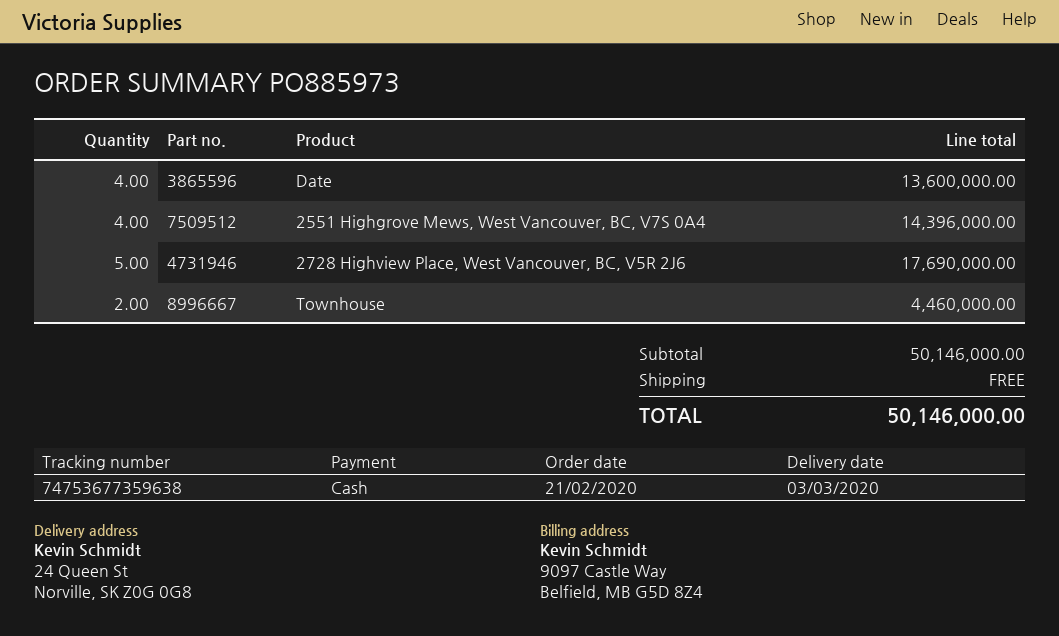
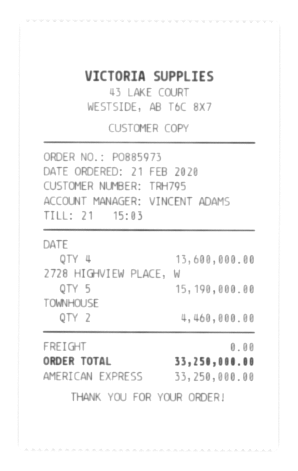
payment method: cash -> American Express
2551 Highgrove Mews, West Vancouver, BC, V7S 0A4: 4 for 14396000.00 -> none
2728 Highview Place, West Vancouver, BC, V5R 2J6: 5 for 17690000.00 -> 5 for 15190000.00
total: 50146000.00 -> 33250000.00

